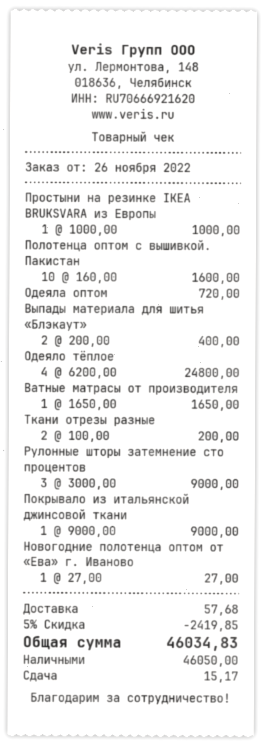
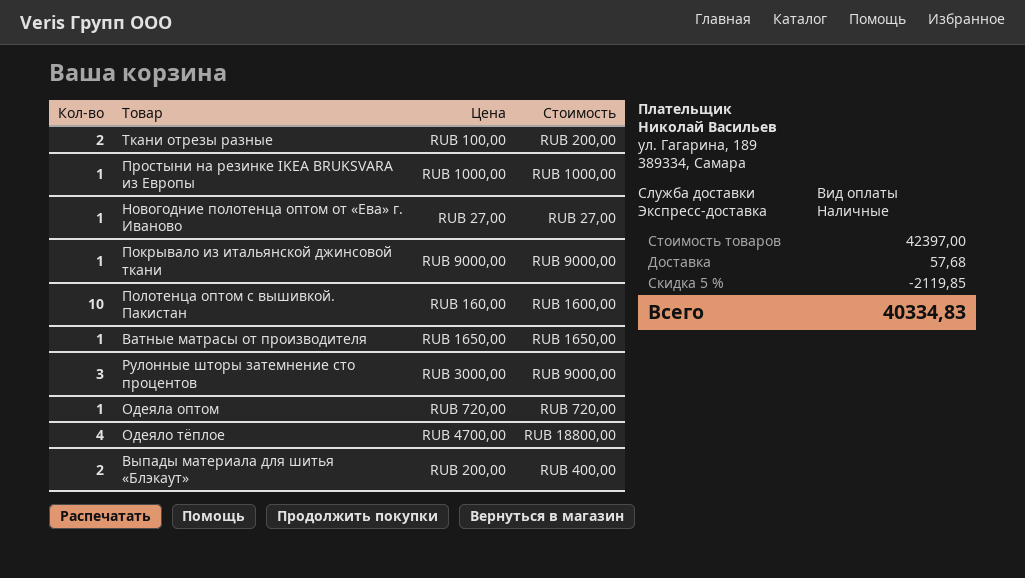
Одеяло тёплое: 4 x 6200.00 = 24800.00 -> 4 x 4700.00 = 18800.00
discount: 5% = 2419.85 -> 5% = 2119.85
total: 46034.83 -> 40334.83

